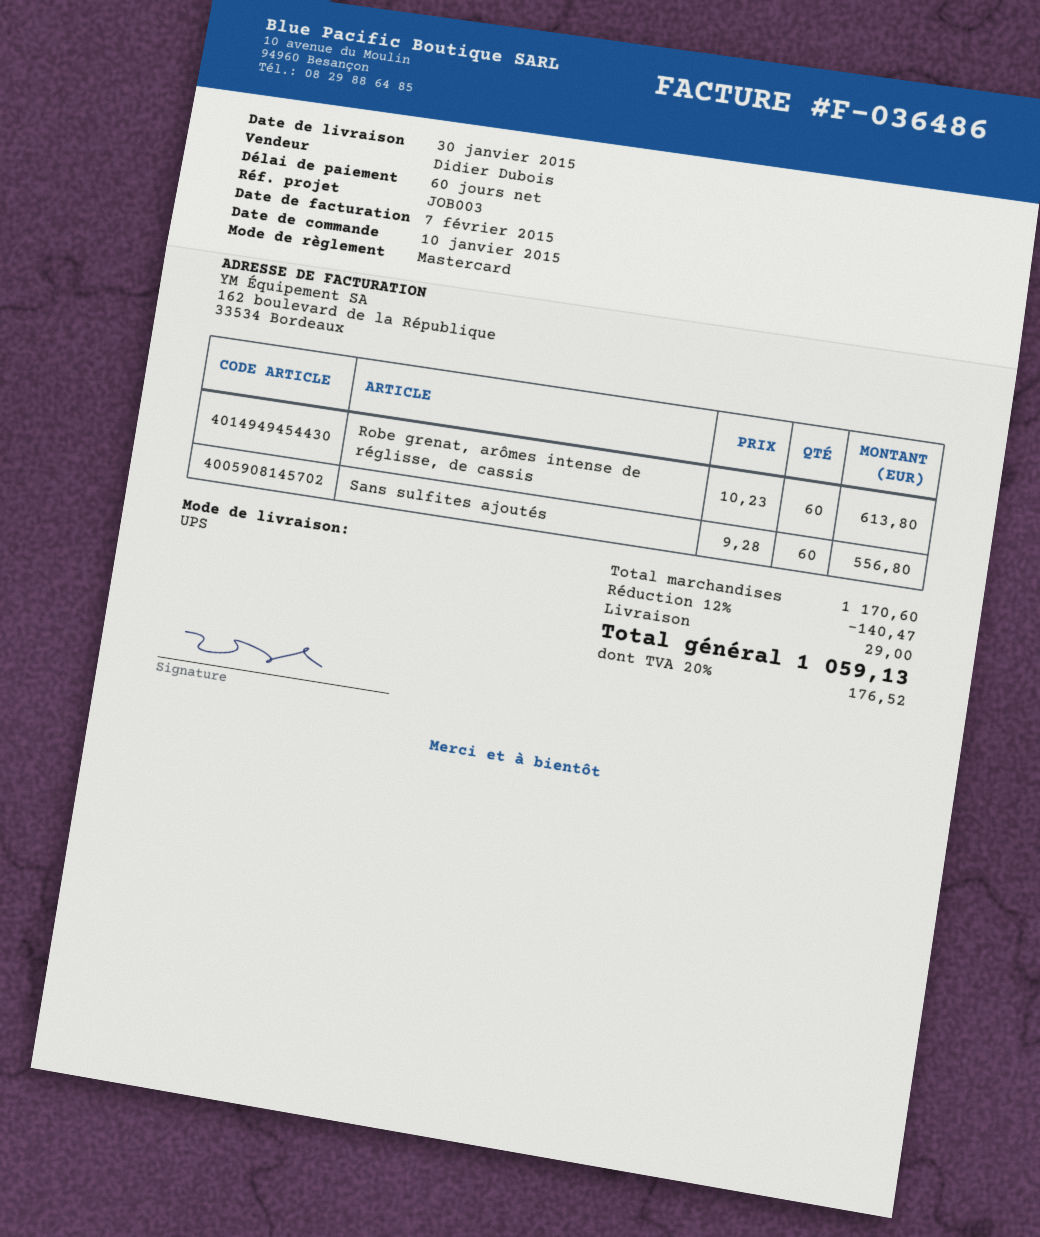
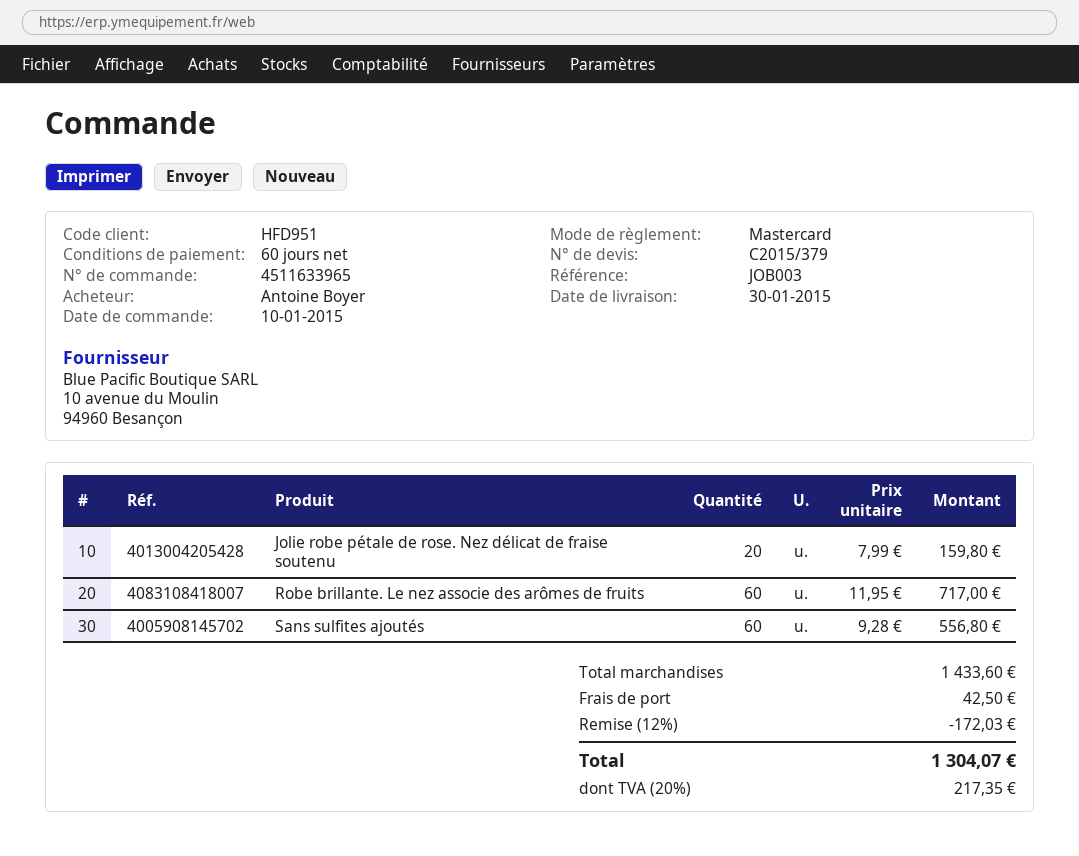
Robe grenat, arômes intense de réglisse, de cassis: 60 x 10.23 = 613.80 -> none
Jolie robe pétale de rose. Nez délicat de fraise soutenu: none -> 20 x 7.99 = 159.80
Robe brillante. Le nez associe des arômes de fruits: none -> 60 x 11.95 = 717.00
subtotal: 1170.60 -> 1433.60
discount: 12% = 140.47 -> 12% = 172.03
shipping: 29.00 -> 42.50
tax: 20% = 176.52 -> 20% = 217.35
total: 1059.13 -> 1304.07

